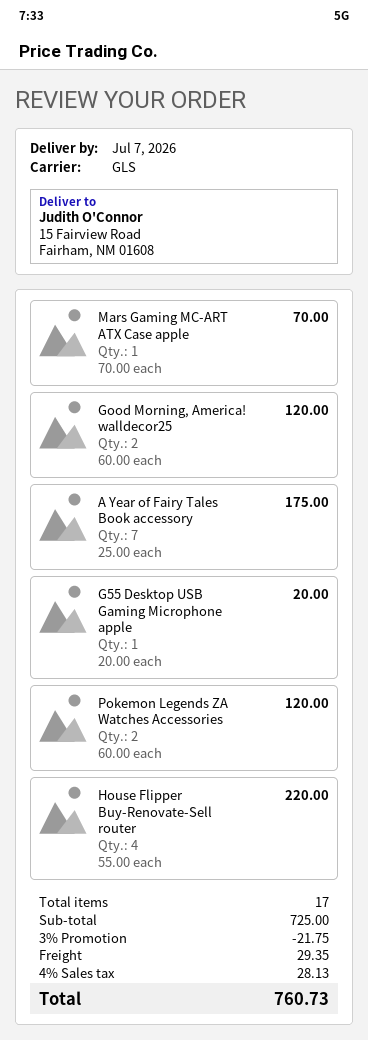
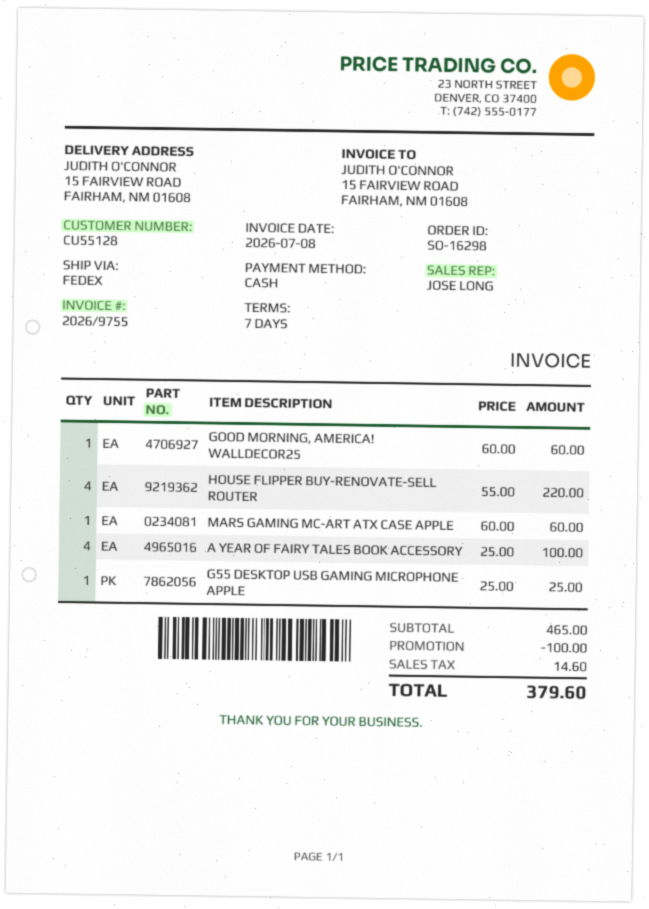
shipping method: GLS -> FedEx
Mars Gaming MC-ART ATX Case apple: 1 x 70.00 = 70.00 -> 1 x 60.00 = 60.00
Good Morning, America! walldecor25: 2 x 60.00 = 120.00 -> 1 x 60.00 = 60.00
A Year of Fairy Tales Book accessory: 7 x 25.00 = 175.00 -> 4 x 25.00 = 100.00
G55 Desktop USB Gaming Microphone apple: 1 x 20.00 = 20.00 -> 1 x 25.00 = 25.00
Pokemon Legends ZA Watches Accessories: 2 x 60.00 = 120.00 -> none
subtotal: 725.00 -> 465.00
discount: 21.75 -> 100.00
shipping: 29.35 -> none
tax: 28.13 -> 14.60
total: 760.73 -> 379.60

